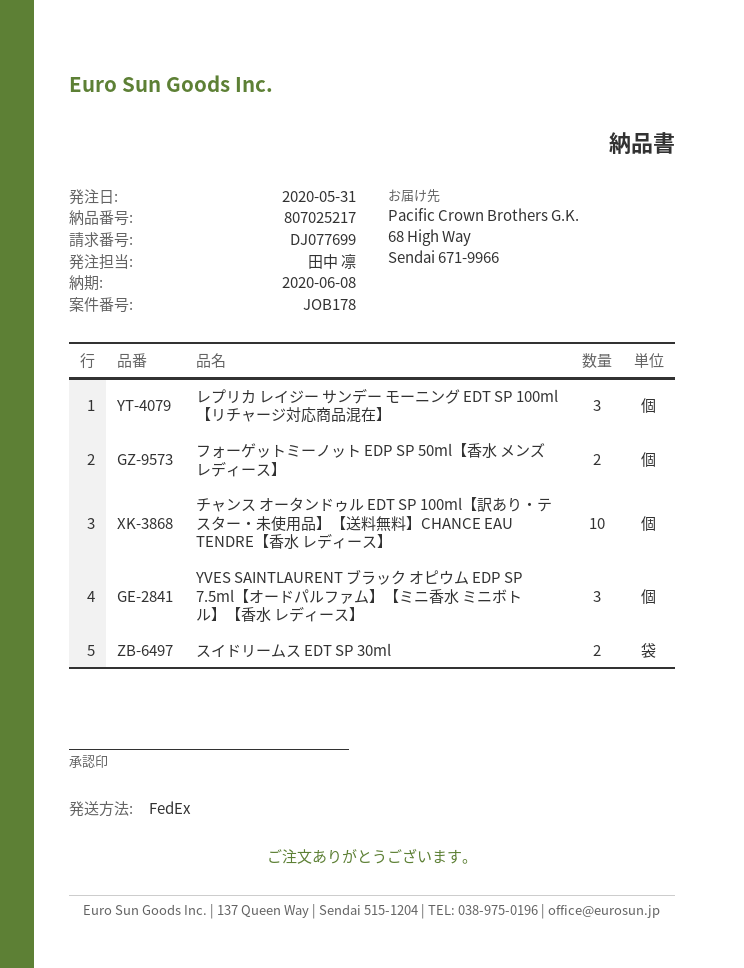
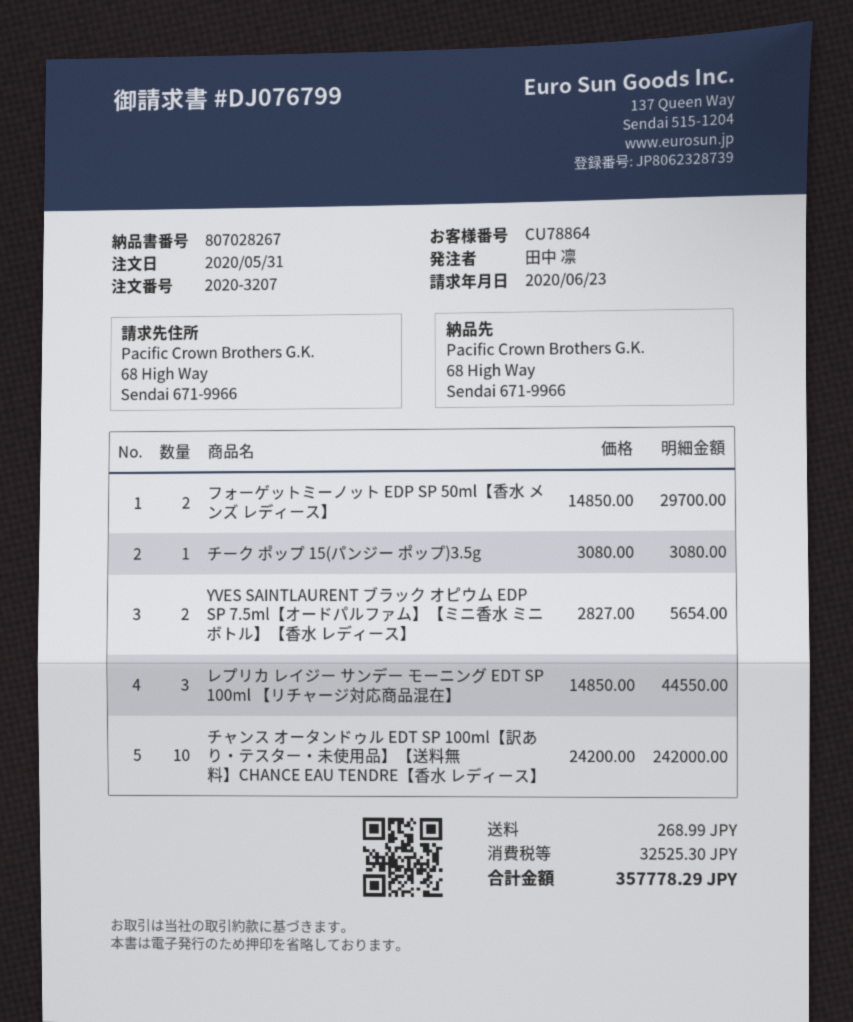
delivery note number: 807025217 -> 807028267
invoice number: DJ077699 -> DJ076799
YVES SAINTLAURENT ブラック オピウム EDP SP 7.5ml【オードパルファム】【ミニ香水 ミニボトル】【香水 レディース】: 3 -> 2
スイドリームス EDT SP 30ml: 2 -> none
チーク ポップ 15(パンジー ポップ)3.5g: none -> 1

